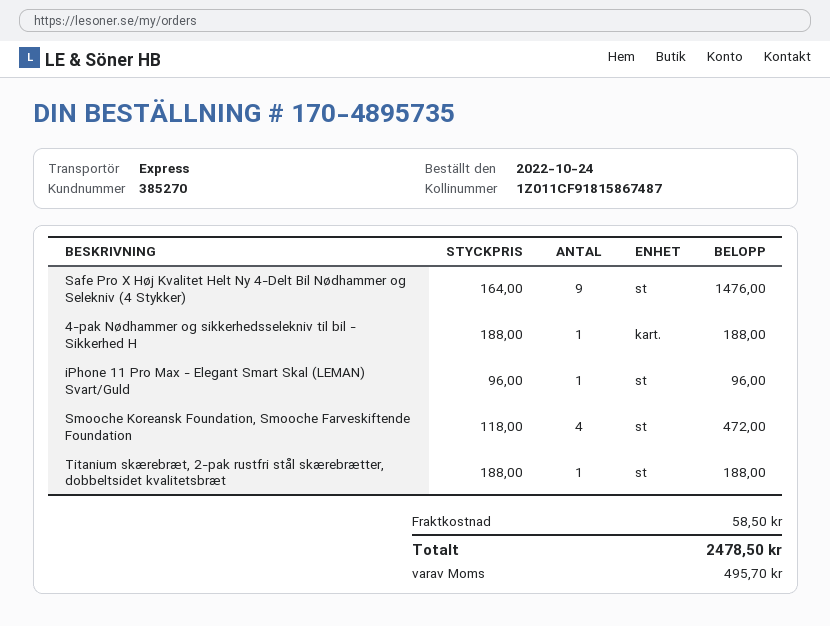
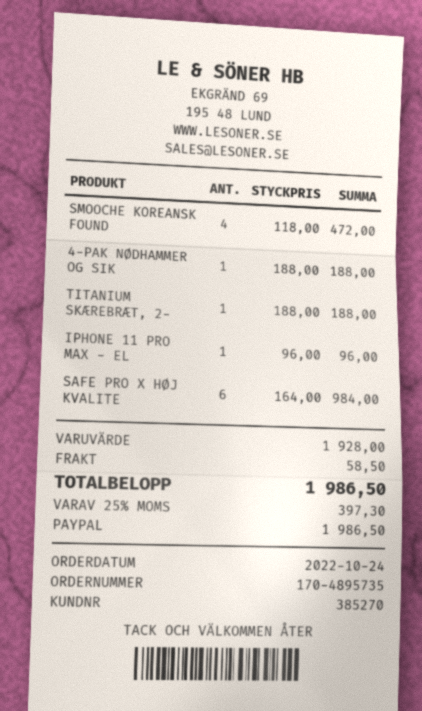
Safe Pro X Høj Kvalitet Helt Ny 4-Delt Bil Nødhammer og Selekniv (4 Stykker): 9 x 164.00 = 1476.00 -> 6 x 164.00 = 984.00
tax: 495.70 -> 397.30
total: 2478.50 -> 1986.50

